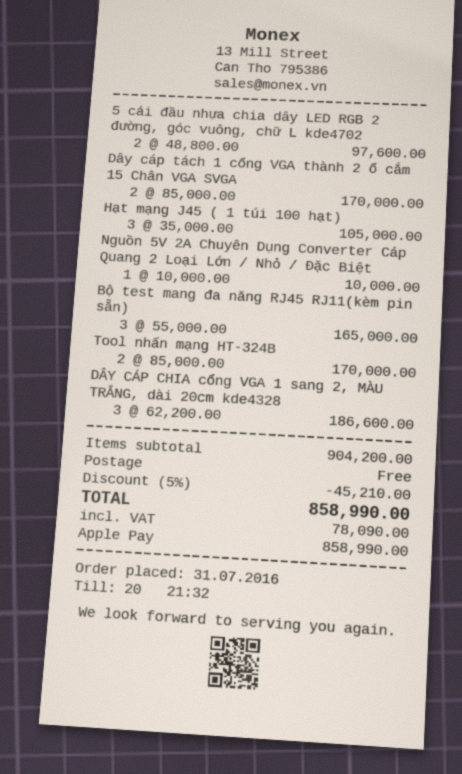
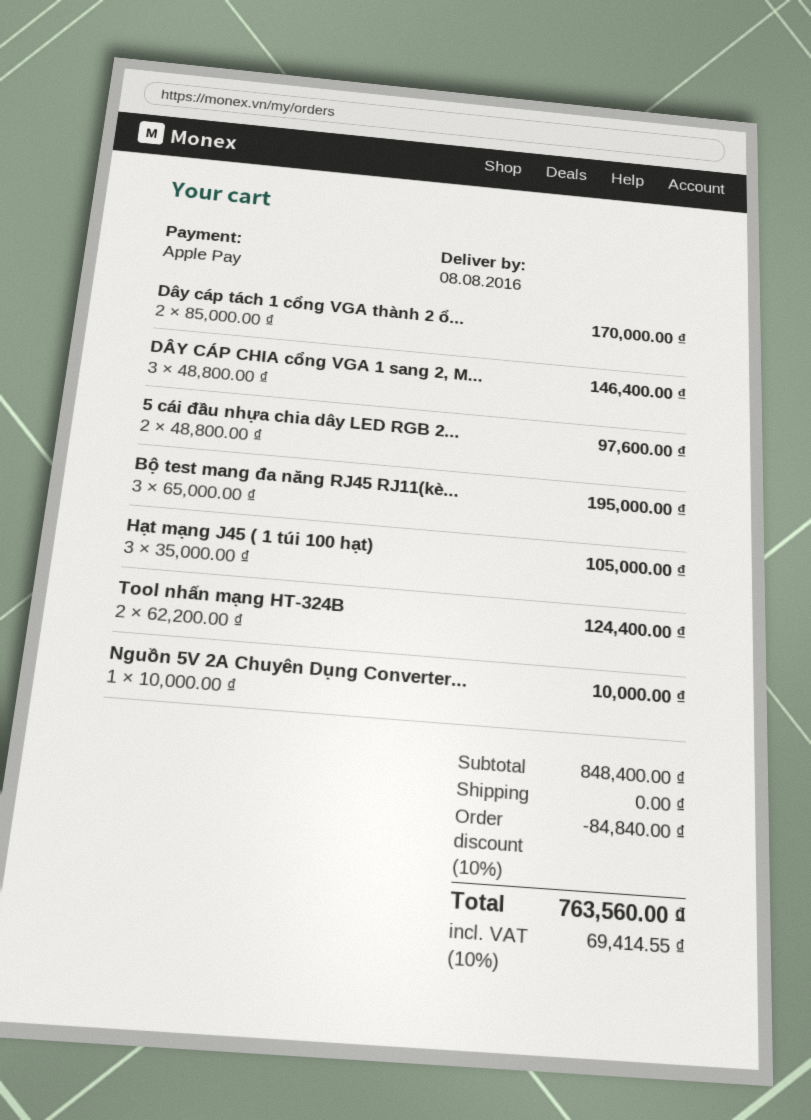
Bộ test mang đa năng RJ45 RJ11(kèm pin sẵn): 3 x 55000.00 = 165000.00 -> 3 x 65000.00 = 195000.00
Tool nhấn mạng HT-324B: 2 x 85000.00 = 170000.00 -> 2 x 62200.00 = 124400.00
DÂY CÁP CHIA cổng VGA 1 sang 2, MÀU TRẮNG, dài 20cm kde4328: 3 x 62200.00 = 186600.00 -> 3 x 48800.00 = 146400.00
subtotal: 904200.00 -> 848400.00
discount: 5% = 45210.00 -> 10% = 84840.00
tax: 78090.00 -> 69414.55
total: 858990.00 -> 763560.00

